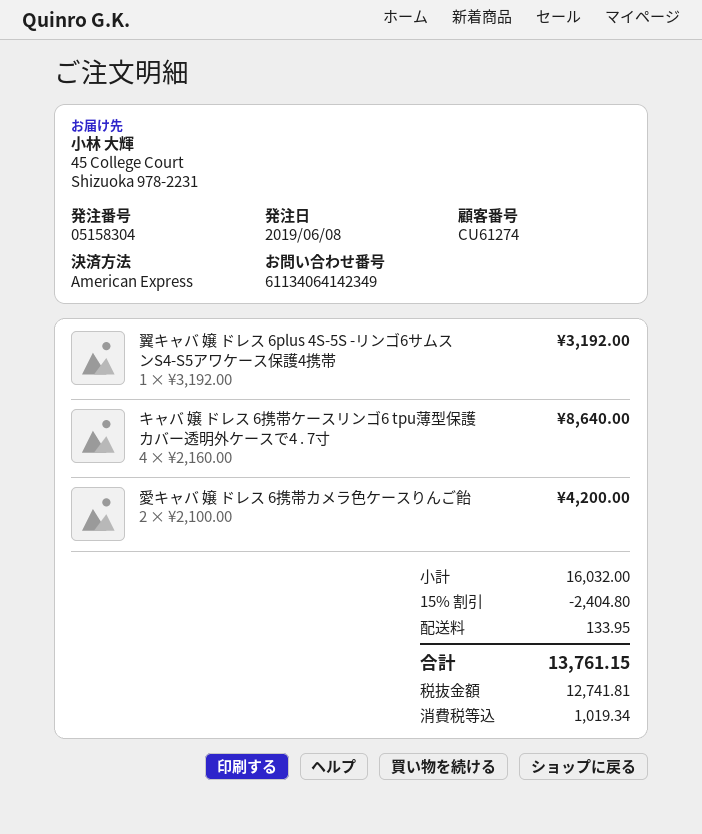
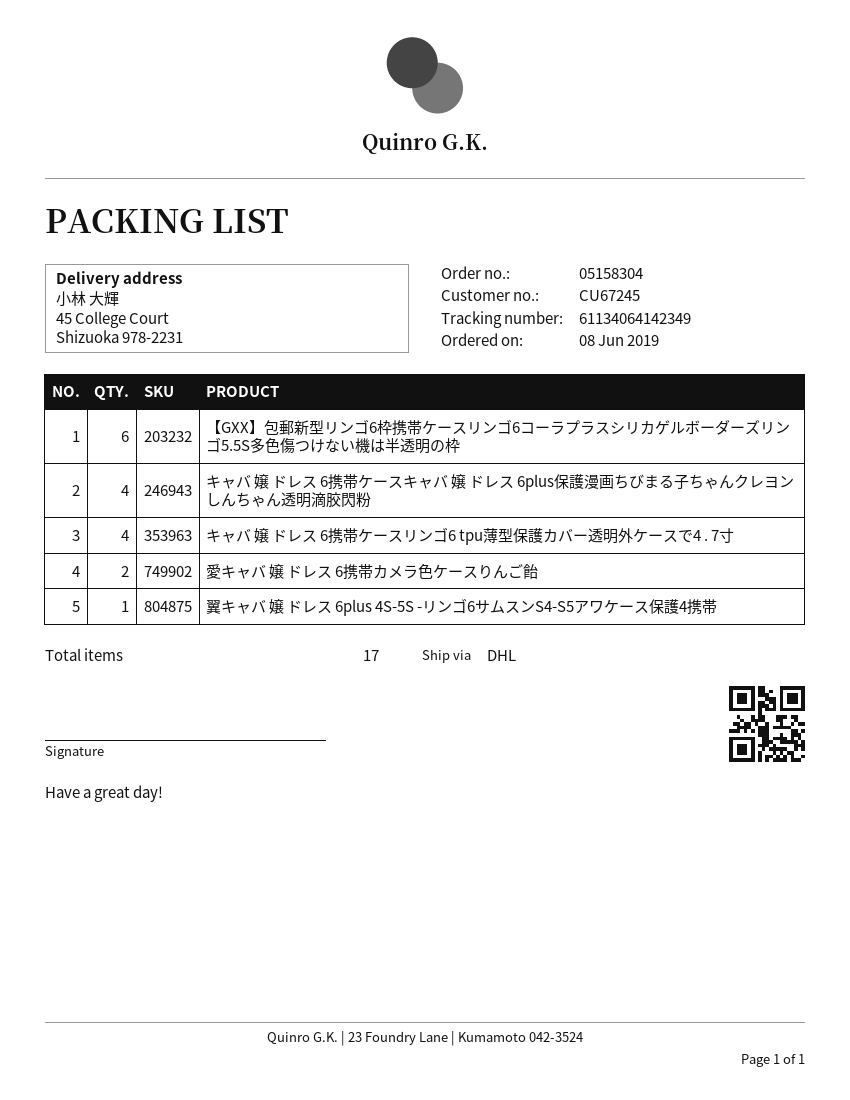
customer number: CU61274 -> CU67245
【GXX】包郵新型リンゴ6枠携帯ケースリンゴ6コーラプラスシリカゲルボーダーズリンゴ5.5S多色傷つけない機は半透明の枠: none -> 6
キャバ 嬢 ドレス 6携帯ケースキャバ 嬢 ドレス 6plus保護漫画ちびまる子ちゃんクレヨンしんちゃん透明滴胶閃粉: none -> 4

